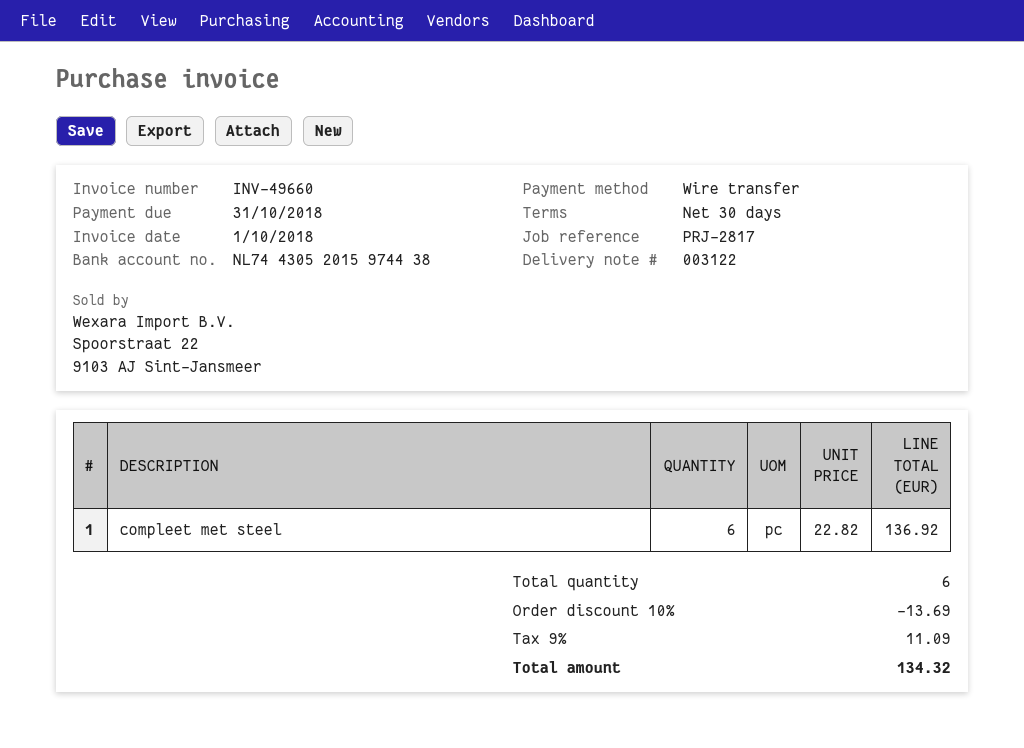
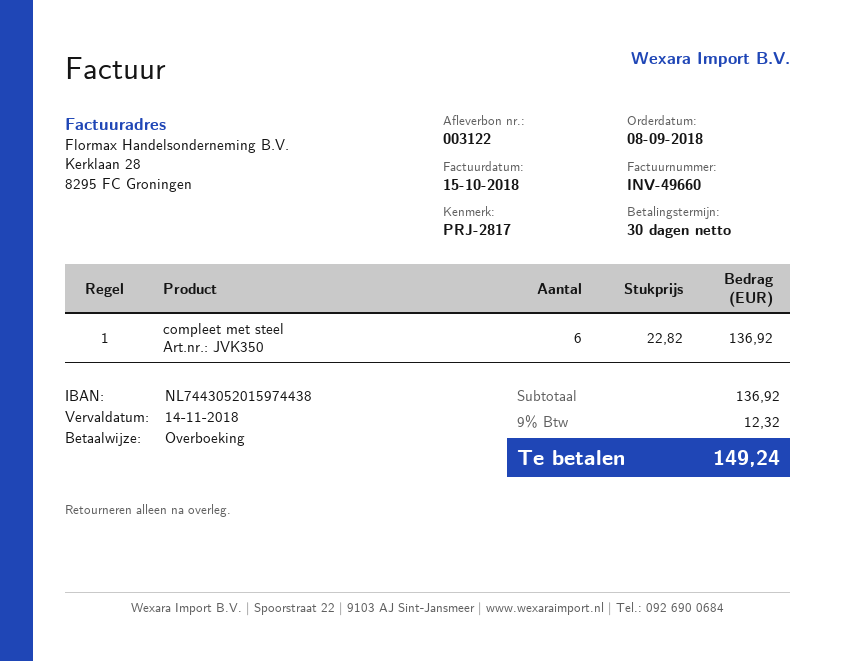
invoice date: 2018-10-01 -> 2018-10-15
due date: 2018-10-31 -> 2018-11-14
discount: 10% = 13.69 -> none
tax: 9% = 11.09 -> 9% = 12.32
total: 134.32 -> 149.24

